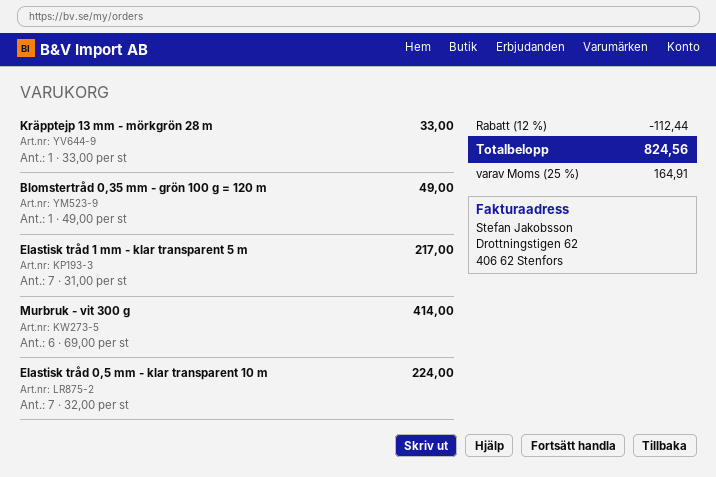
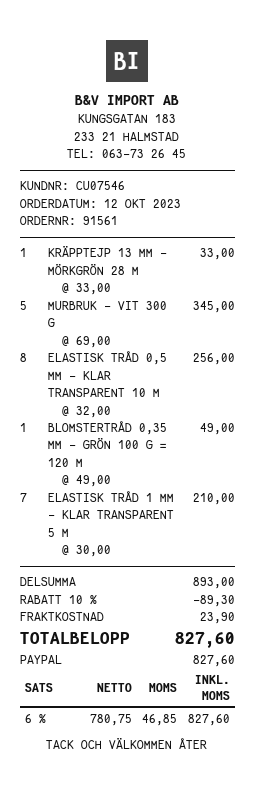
Elastisk tråd 1 mm - klar transparent 5 m: 7 x 31.00 = 217.00 -> 7 x 30.00 = 210.00
Murbruk - vit 300 g: 6 x 69.00 = 414.00 -> 5 x 69.00 = 345.00
Elastisk tråd 0,5 mm - klar transparent 10 m: 7 x 32.00 = 224.00 -> 8 x 32.00 = 256.00
discount: 12% = 112.44 -> 10% = 89.30
shipping: none -> 23.90
tax: 25% = 164.91 -> 6% = 46.85
total: 824.56 -> 827.60

